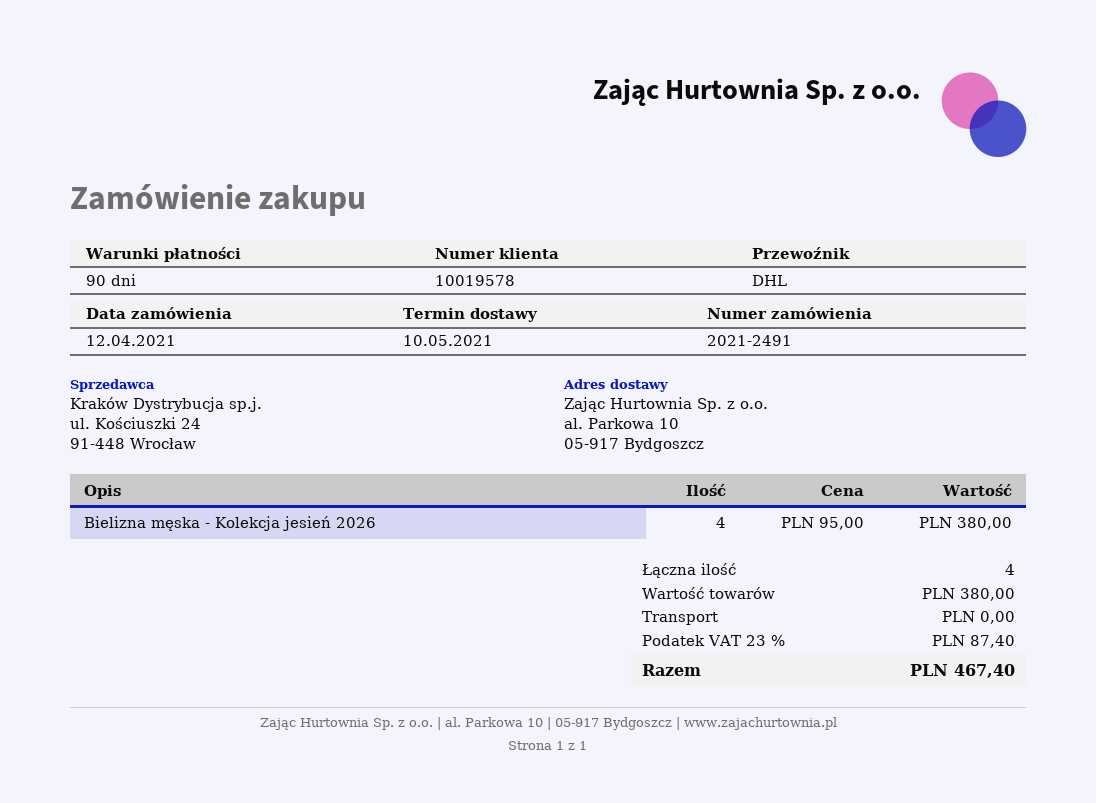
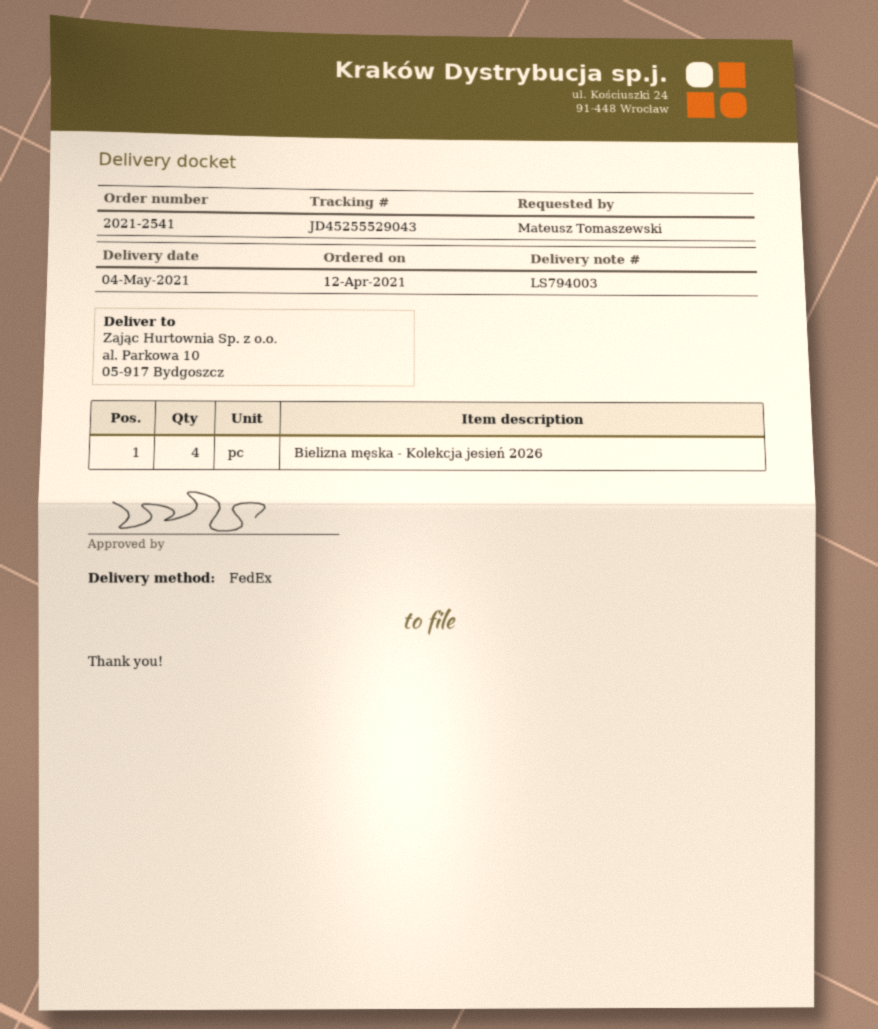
order number: 2021-2491 -> 2021-2541
delivery date: 2021-05-10 -> 2021-05-04
shipping method: DHL -> FedEx

